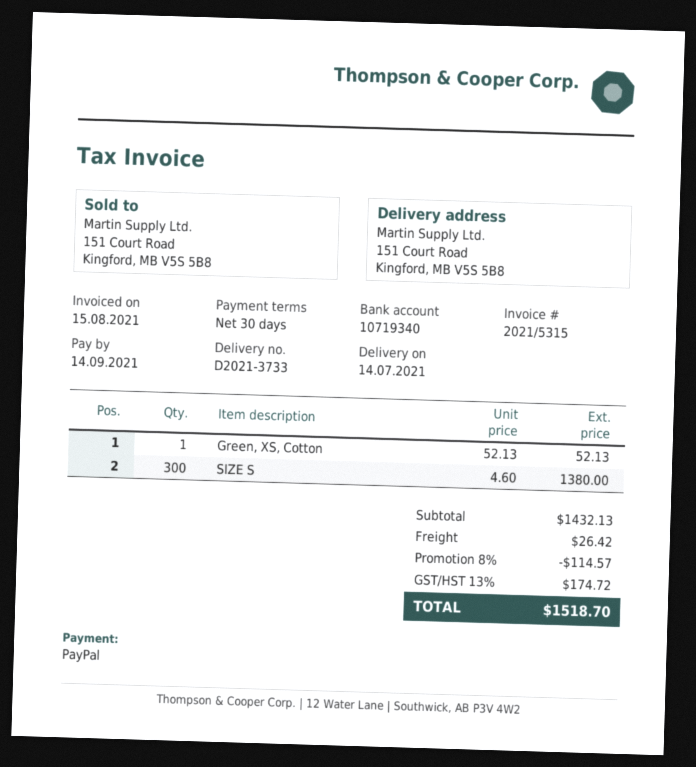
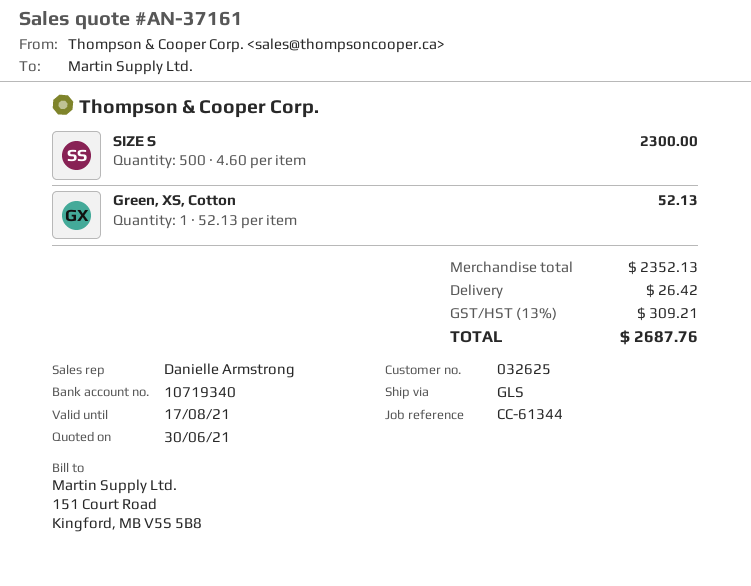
SIZE S: 300 x 4.60 = 1380.00 -> 500 x 4.60 = 2300.00
subtotal: 1432.13 -> 2352.13
discount: 8% = 114.57 -> none
tax: 13% = 174.72 -> 13% = 309.21
total: 1518.70 -> 2687.76

